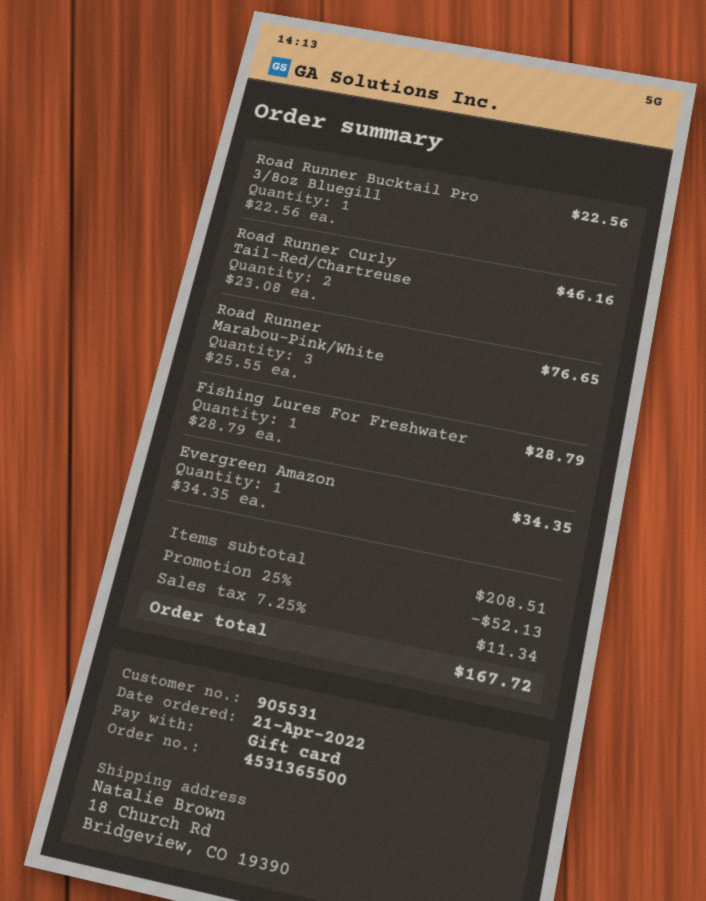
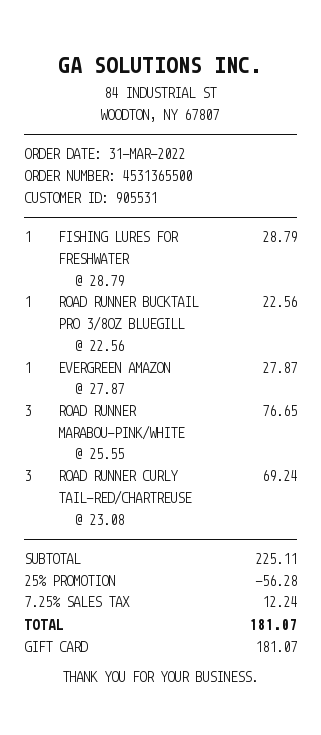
order date: 2022-04-21 -> 2022-03-31
Road Runner Curly Tail-Red/Chartreuse: 2 x 23.08 = 46.16 -> 3 x 23.08 = 69.24
Evergreen Amazon: 1 x 34.35 = 34.35 -> 1 x 27.87 = 27.87
subtotal: 208.51 -> 225.11
discount: 25% = 52.13 -> 25% = 56.28
tax: 7.25% = 11.34 -> 7.25% = 12.24
total: 167.72 -> 181.07

